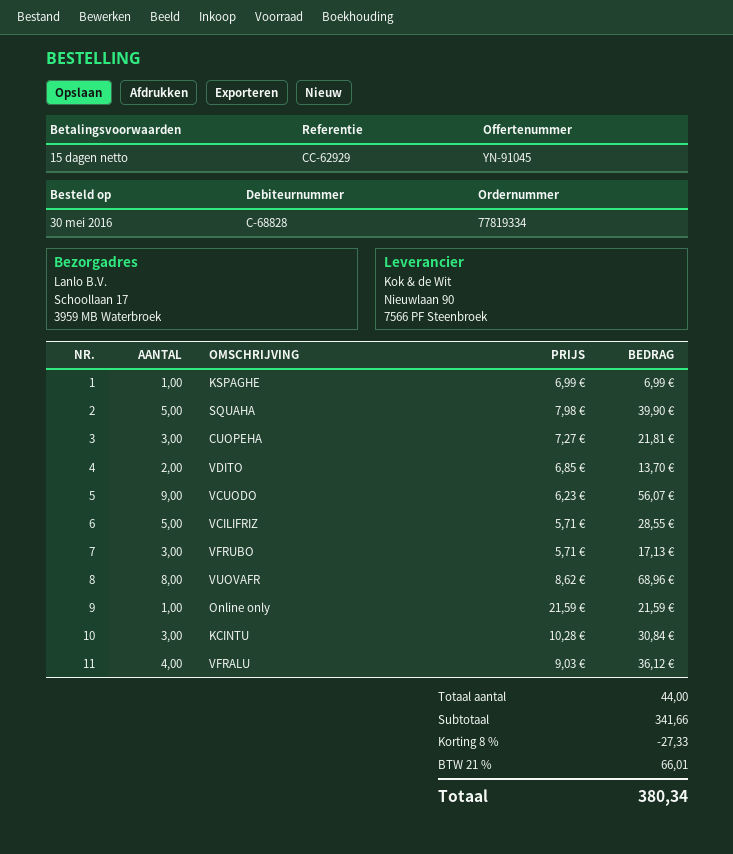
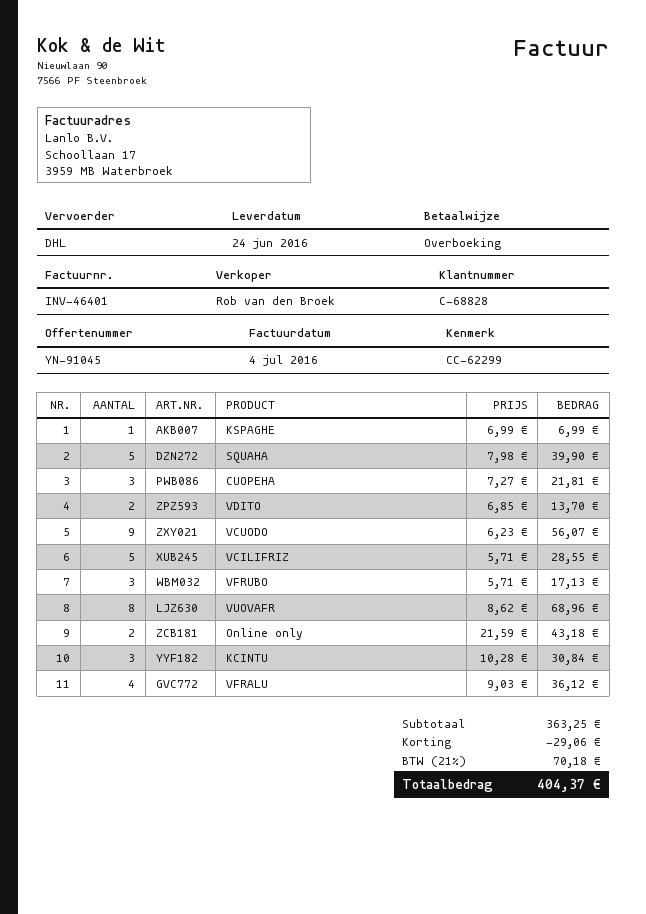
reference: CC-62929 -> CC-62299
Online only: 1 x 21.59 = 21.59 -> 2 x 21.59 = 43.18
subtotal: 341.66 -> 363.25
discount: 27.33 -> 29.06
tax: 21% = 66.01 -> 21% = 70.18
total: 380.34 -> 404.37

